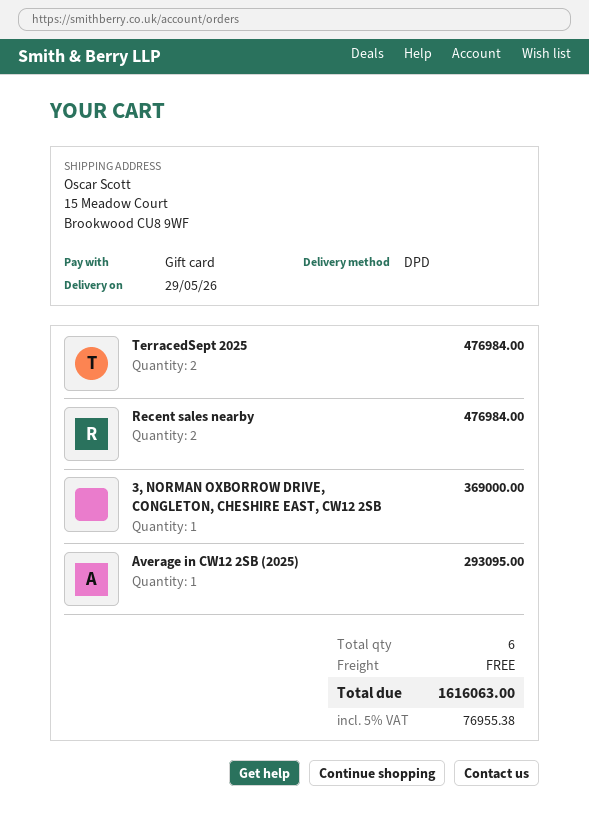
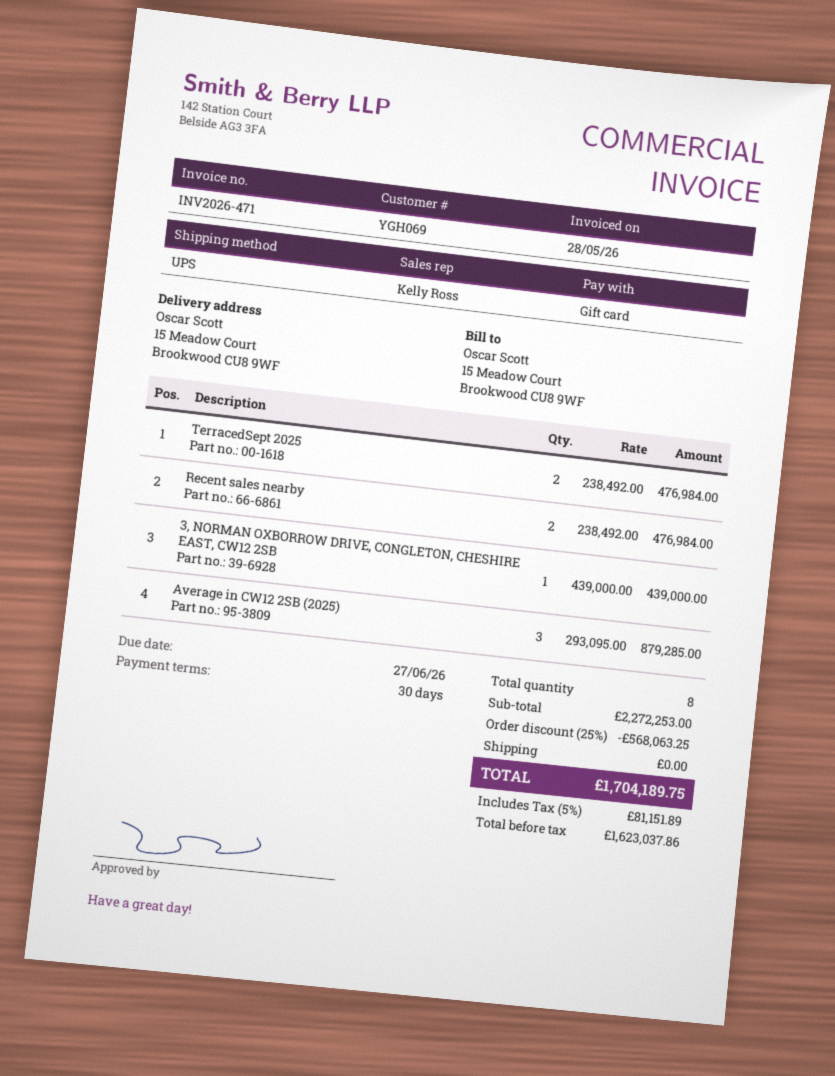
shipping method: DPD -> UPS
3, NORMAN OXBORROW DRIVE, CONGLETON, CHESHIRE EAST, CW12 2SB: 1 for 369000.00 -> 1 for 439000.00
Average in CW12 2SB (2025): 1 for 293095.00 -> 3 for 879285.00
total quantity: 6 -> 8
discount: none -> 25% = 568063.25
tax: 5% = 76955.38 -> 5% = 81151.89
total: 1616063.00 -> 1704189.75

